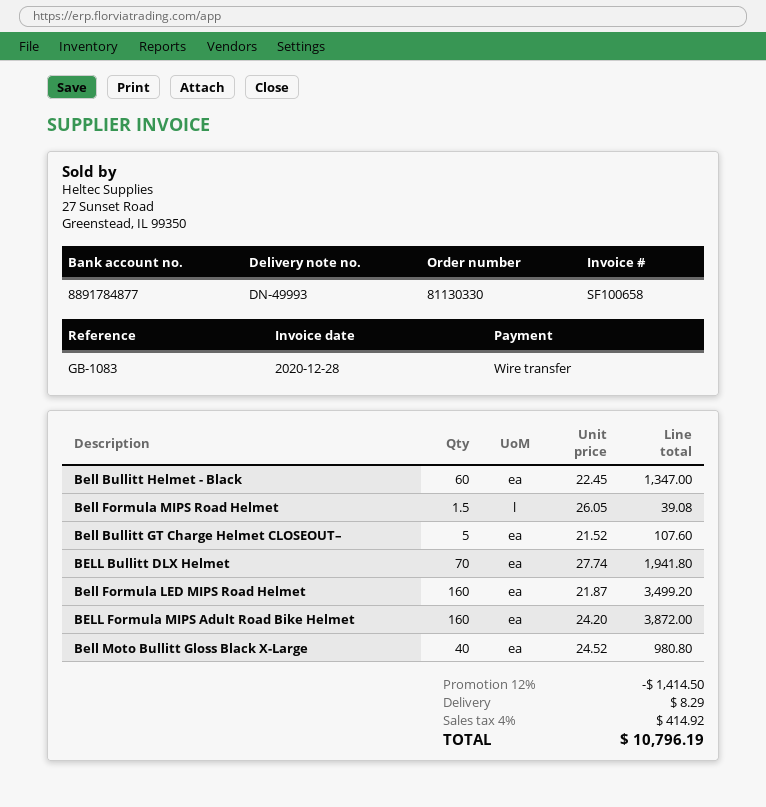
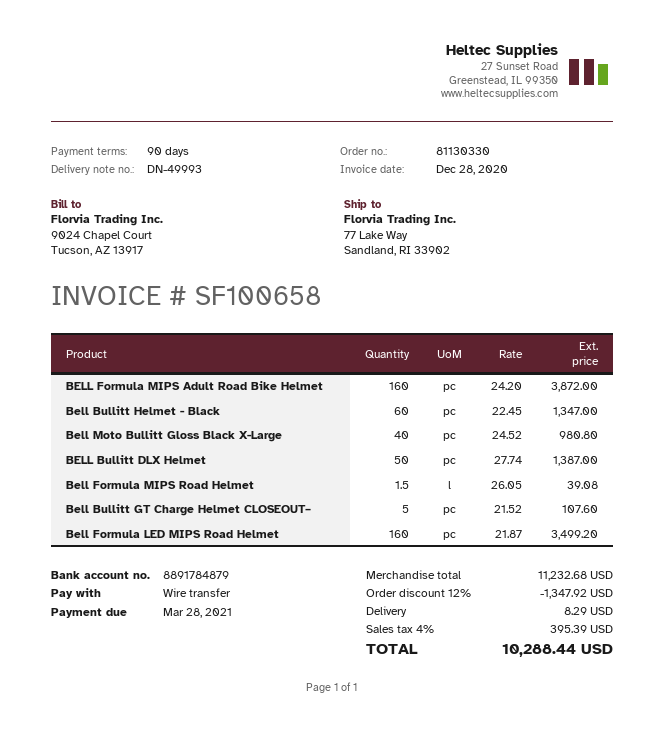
bank account: 8891784877 -> 8891784879
BELL Bullitt DLX Helmet: 70 x 27.74 = 1941.80 -> 50 x 27.74 = 1387.00
discount: 12% = 1414.50 -> 12% = 1347.92
tax: 4% = 414.92 -> 4% = 395.39
total: 10796.19 -> 10288.44

